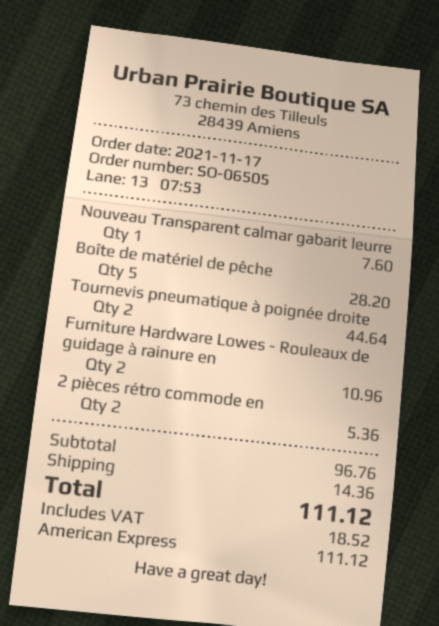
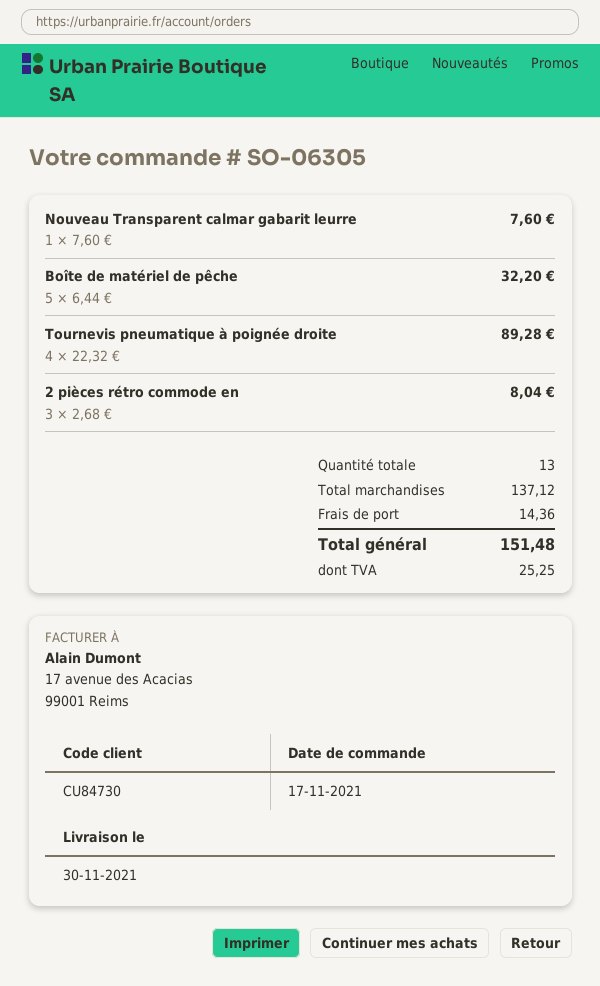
order number: SO-06505 -> SO-06305
Boîte de matériel de pêche: 5 for 28.20 -> 5 for 32.20
Tournevis pneumatique à poignée droite: 2 for 44.64 -> 4 for 89.28
Furniture Hardware Lowes - Rouleaux de guidage à rainure en: 2 for 10.96 -> none
2 pièces rétro commode en: 2 for 5.36 -> 3 for 8.04
subtotal: 96.76 -> 137.12
tax: 18.52 -> 25.25
total: 111.12 -> 151.48

